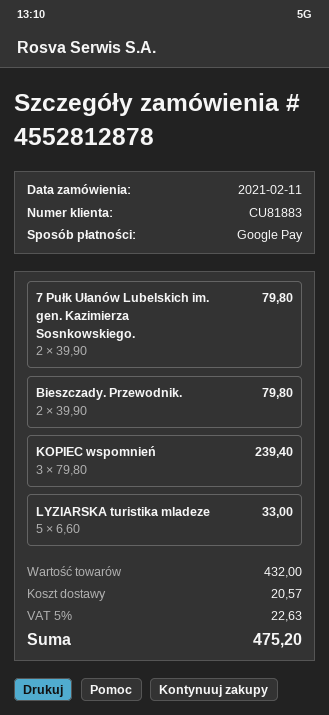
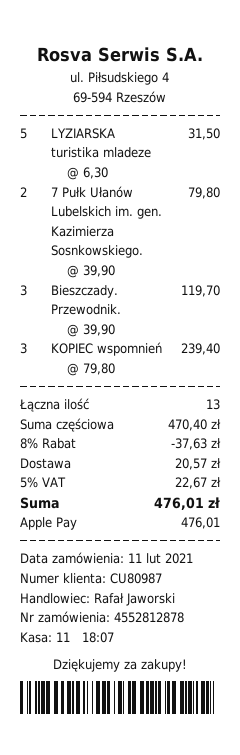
customer number: CU81883 -> CU80987
payment method: Google Pay -> Apple Pay
Bieszczady. Przewodnik.: 2 x 39.90 = 79.80 -> 3 x 39.90 = 119.70
LYZIARSKA turistika mladeze: 5 x 6.60 = 33.00 -> 5 x 6.30 = 31.50
subtotal: 432.00 -> 470.40
discount: none -> 8% = 37.63
tax: 5% = 22.63 -> 5% = 22.67
total: 475.20 -> 476.01

